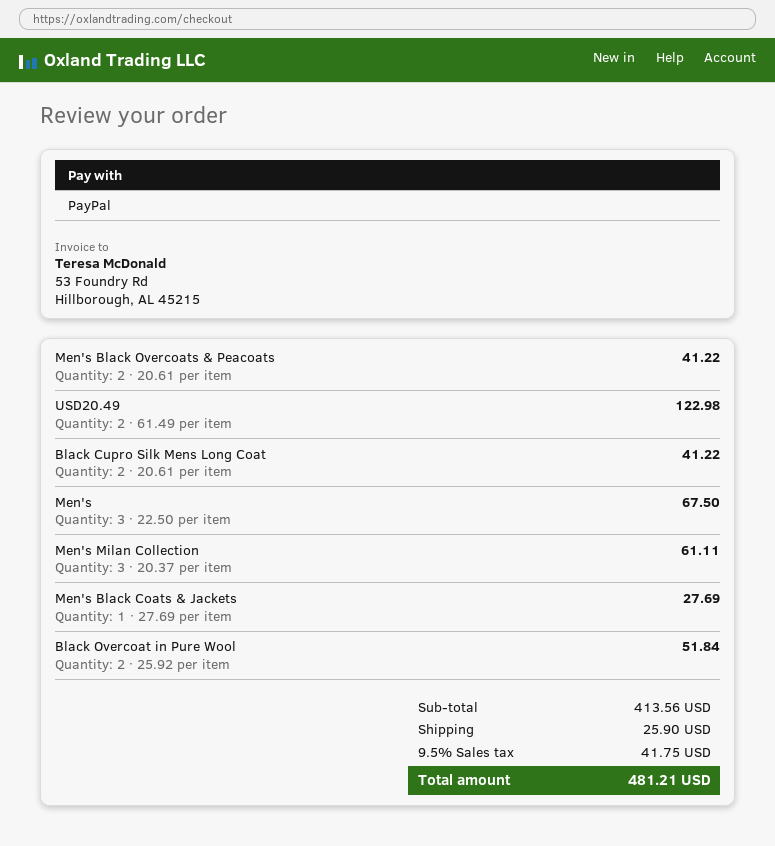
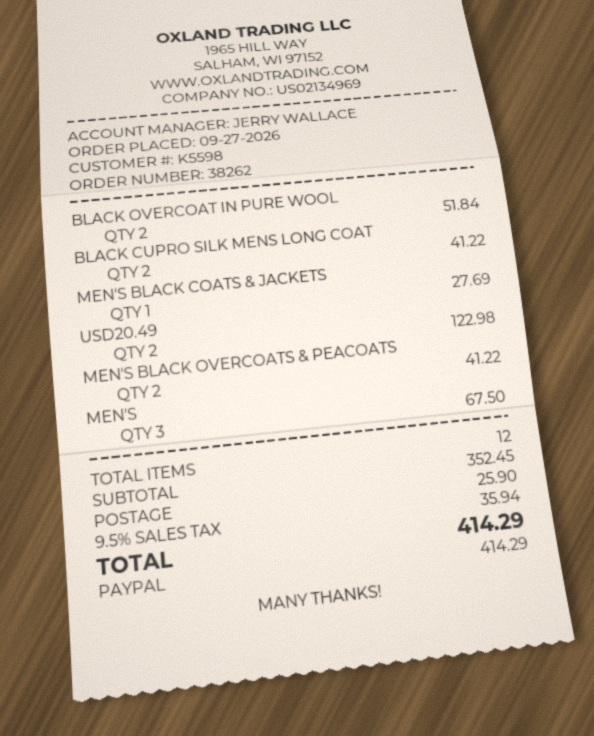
Men's Milan Collection: 3 for 61.11 -> none
subtotal: 413.56 -> 352.45
tax: 9.5% = 41.75 -> 9.5% = 35.94
total: 481.21 -> 414.29

